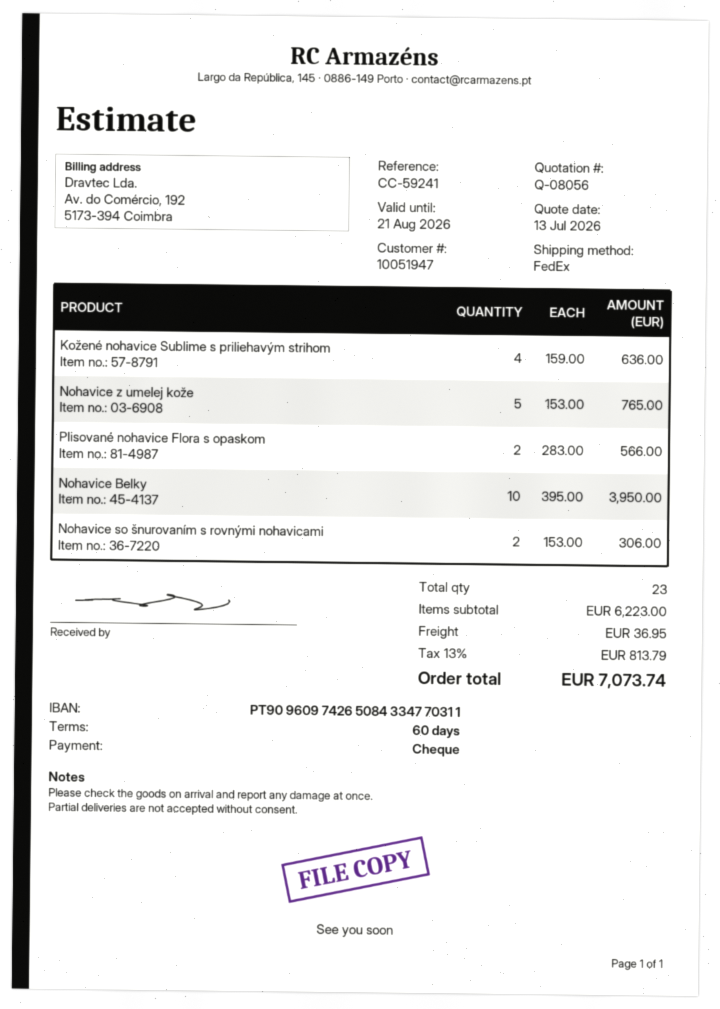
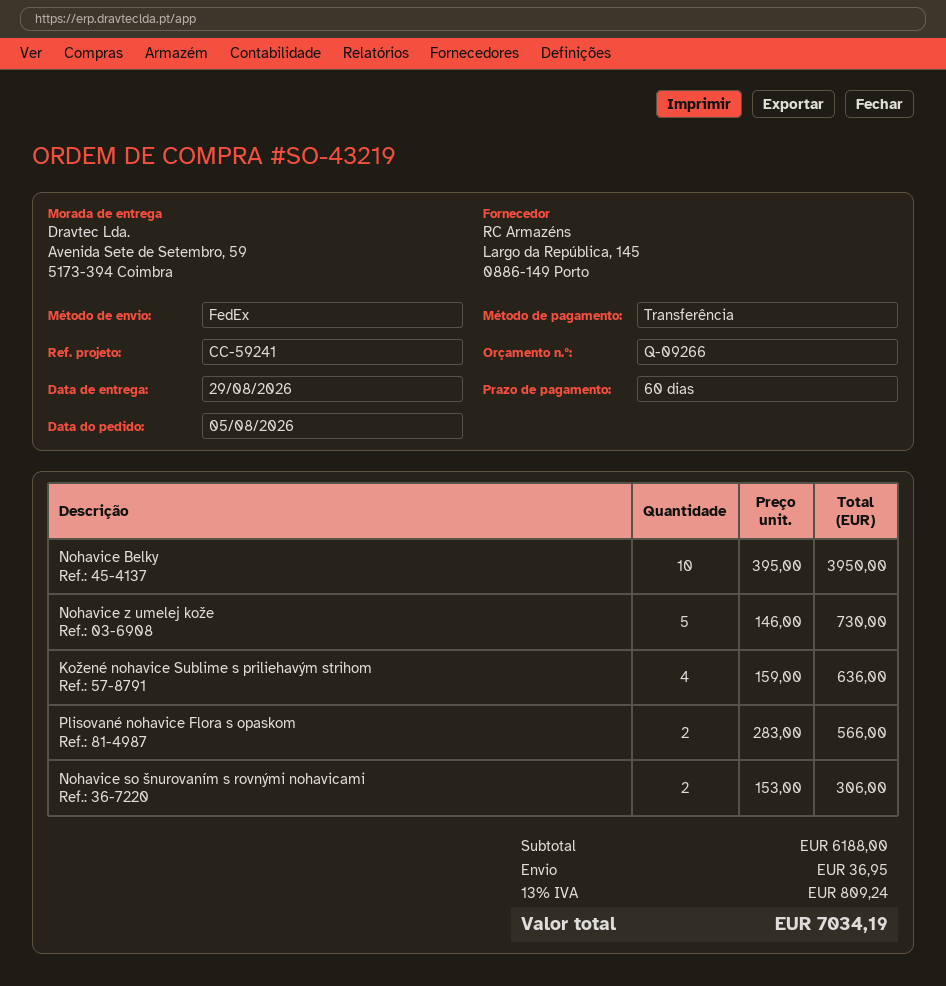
quote number: Q-08056 -> Q-09266
payment method: cheque -> bank transfer
Nohavice z umelej kože: 5 x 153.00 = 765.00 -> 5 x 146.00 = 730.00
subtotal: 6223.00 -> 6188.00
tax: 13% = 813.79 -> 13% = 809.24
total: 7073.74 -> 7034.19

